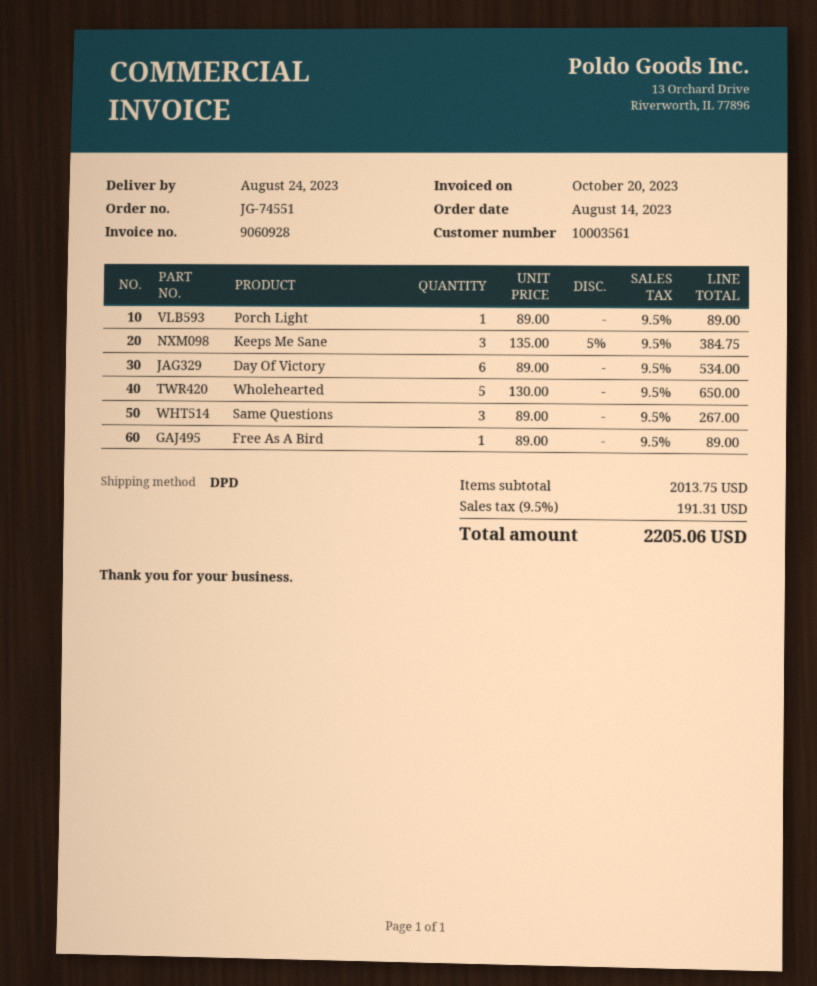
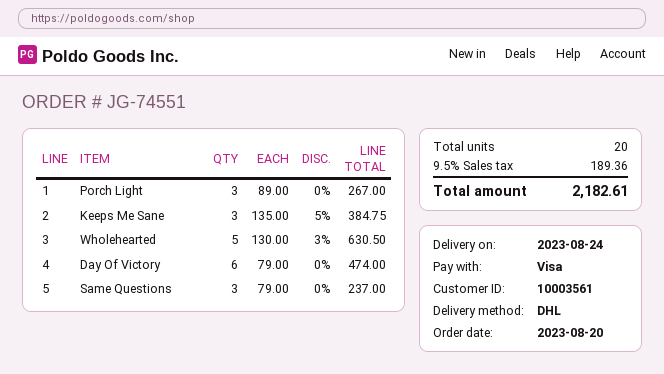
order date: 2023-08-14 -> 2023-08-20
shipping method: DPD -> DHL
Porch Light: 1 x 89.00 = 89.00 -> 3 x 89.00 = 267.00
Day Of Victory: 6 x 89.00 = 534.00 -> 6 x 79.00 = 474.00
Wholehearted: 5 x 130.00 = 650.00 -> 5 x 130.00 - 3% = 630.50
Same Questions: 3 x 89.00 = 267.00 -> 3 x 79.00 = 237.00
Free As A Bird: 1 x 89.00 = 89.00 -> none
tax: 9.5% = 191.31 -> 9.5% = 189.36
total: 2205.06 -> 2182.61

